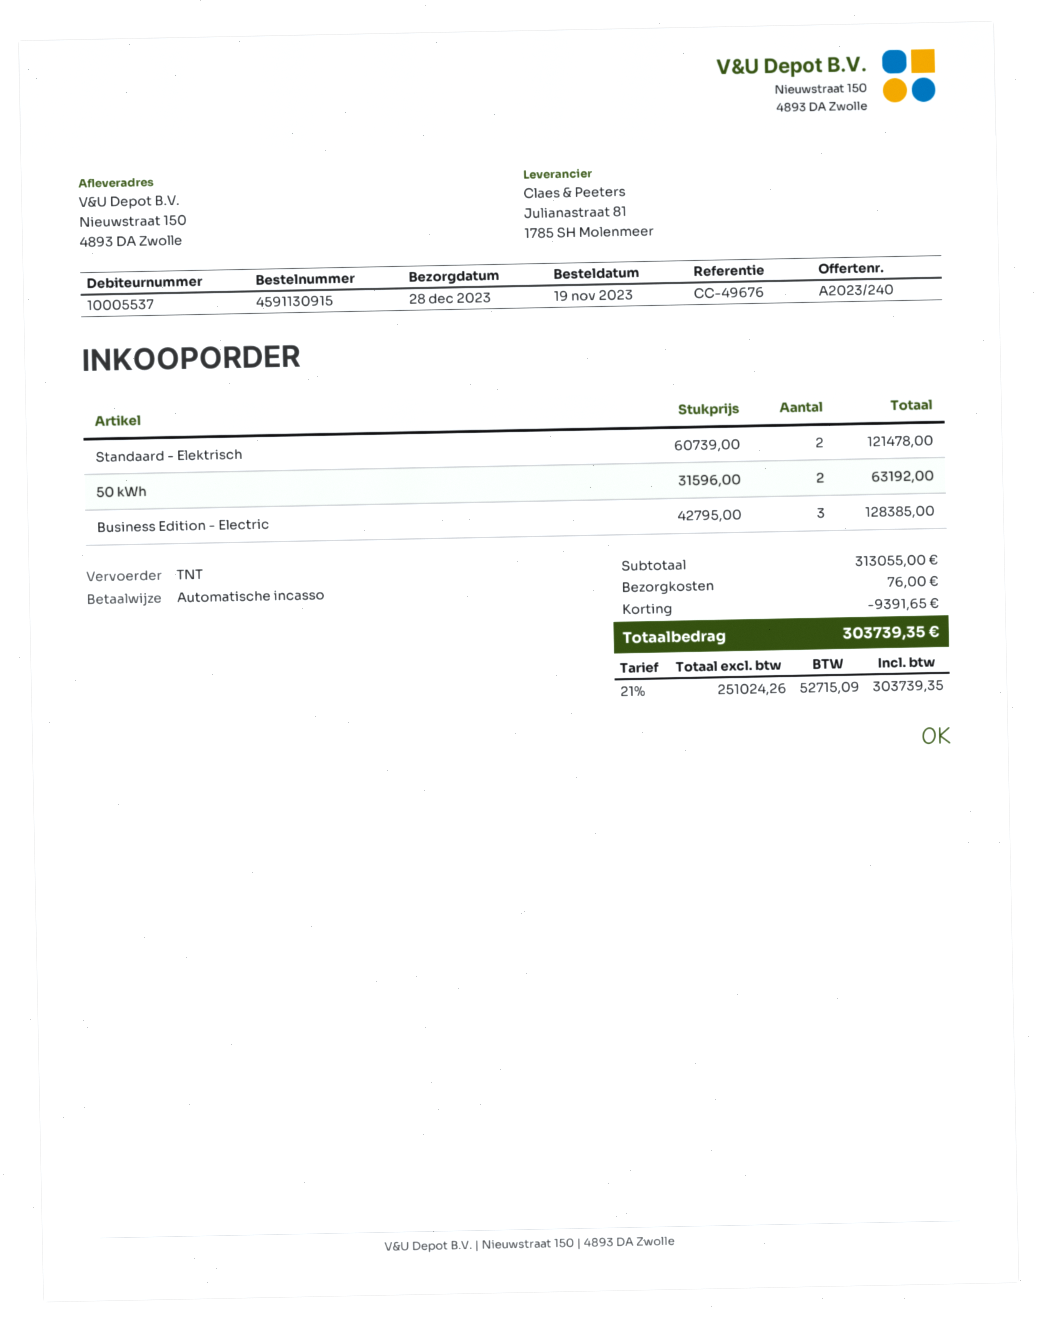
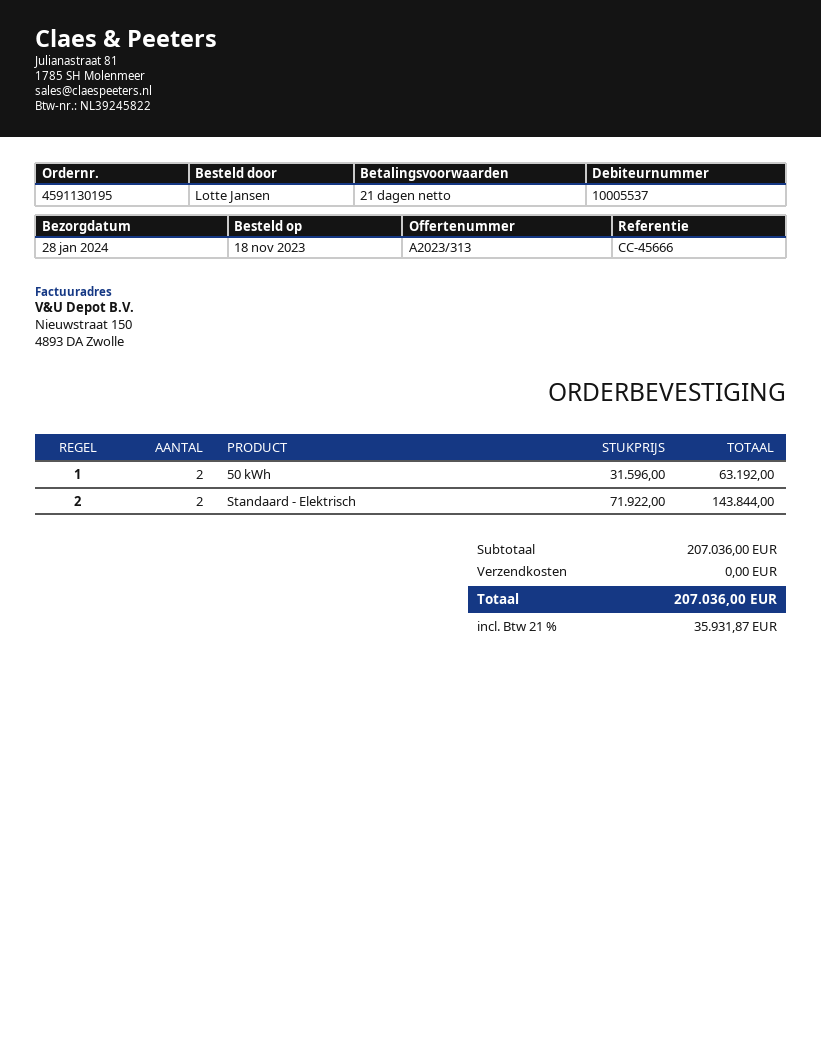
quote number: A2023/240 -> A2023/313
order number: 4591130915 -> 4591130195
order date: 2023-11-19 -> 2023-11-18
delivery date: 2023-12-28 -> 2024-01-28
reference: CC-49676 -> CC-45666
Standaard - Elektrisch: 2 x 60739.00 = 121478.00 -> 2 x 71922.00 = 143844.00
Business Edition - Electric: 3 x 42795.00 = 128385.00 -> none
subtotal: 313055.00 -> 207036.00
discount: 9391.65 -> none
shipping: 76.00 -> 0.00
tax: 21% = 52715.09 -> 21% = 35931.87
total: 303739.35 -> 207036.00

